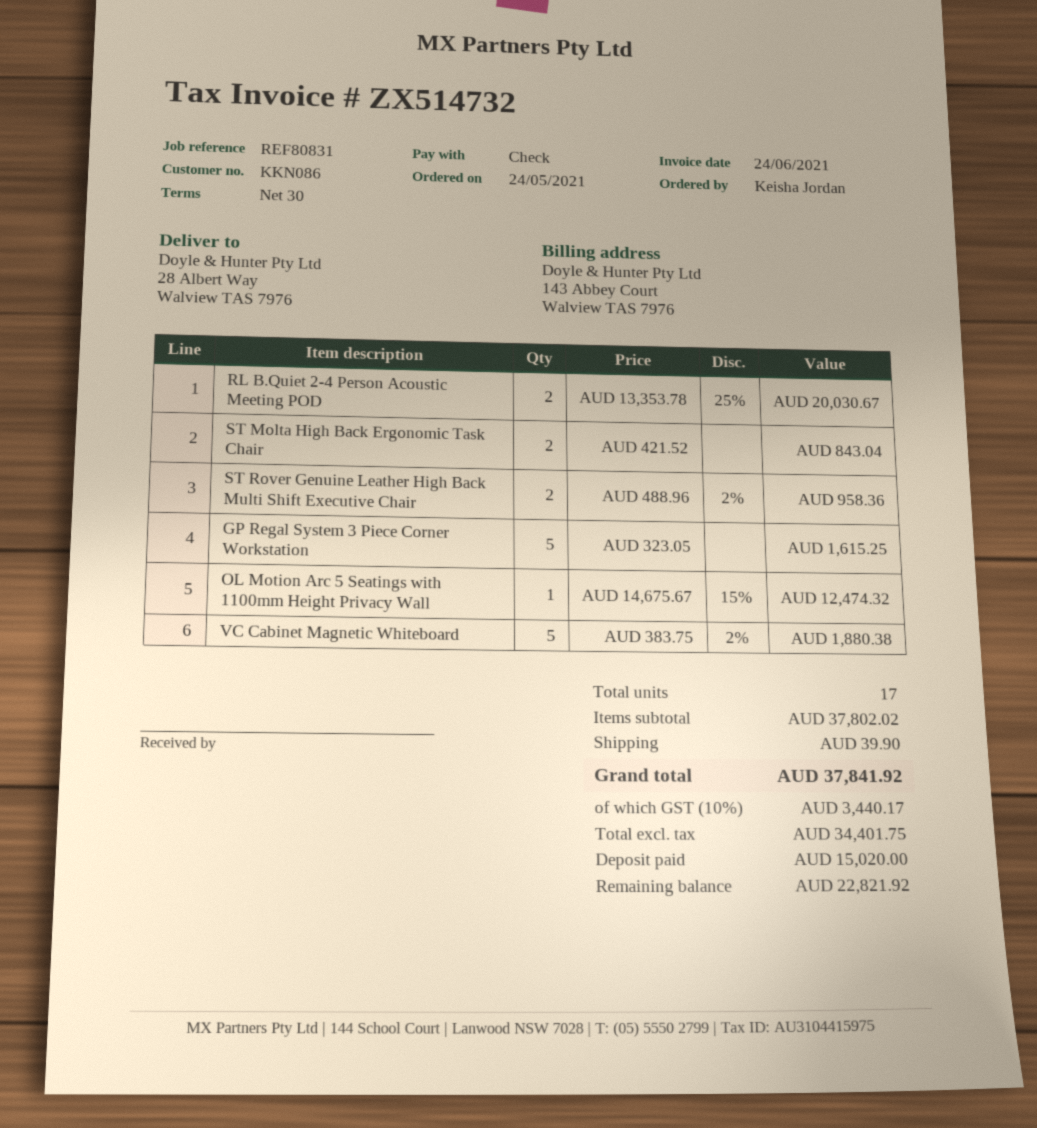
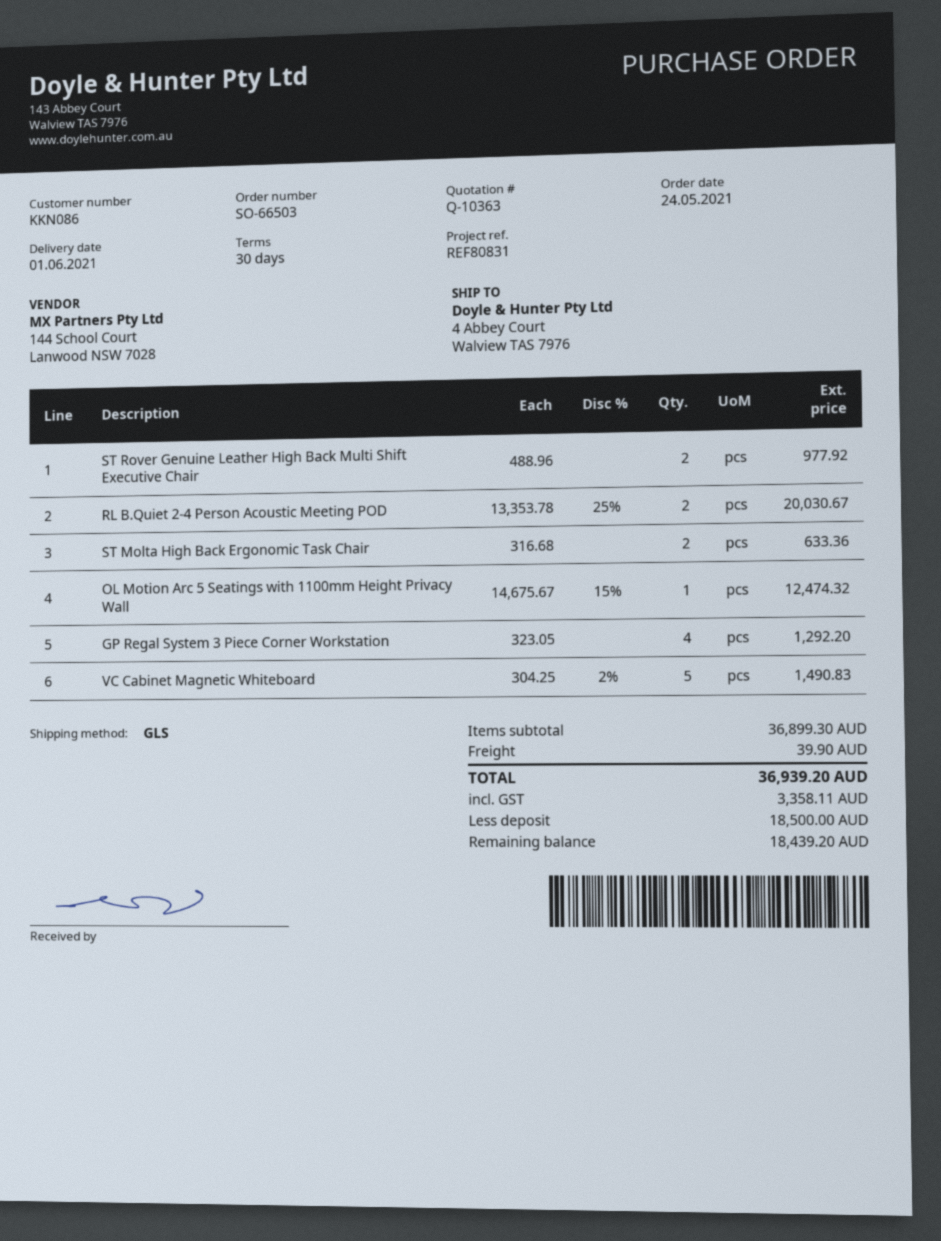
ship to: 28 Albert Way, Walview TAS 7976 -> 4 Abbey Court, Walview TAS 7976
ST Molta High Back Ergonomic Task Chair: 2 x 421.52 = 843.04 -> 2 x 316.68 = 633.36
ST Rover Genuine Leather High Back Multi Shift Executive Chair: 2 x 488.96 - 2% = 958.36 -> 2 x 488.96 = 977.92
GP Regal System 3 Piece Corner Workstation: 5 x 323.05 = 1615.25 -> 4 x 323.05 = 1292.20
VC Cabinet Magnetic Whiteboard: 5 x 383.75 - 2% = 1880.38 -> 5 x 304.25 - 2% = 1490.83
subtotal: 37802.02 -> 36899.30
tax: 3440.17 -> 3358.11
total: 37841.92 -> 36939.20
deposit: 15020.00 -> 18500.00
balance: 22821.92 -> 18439.20

